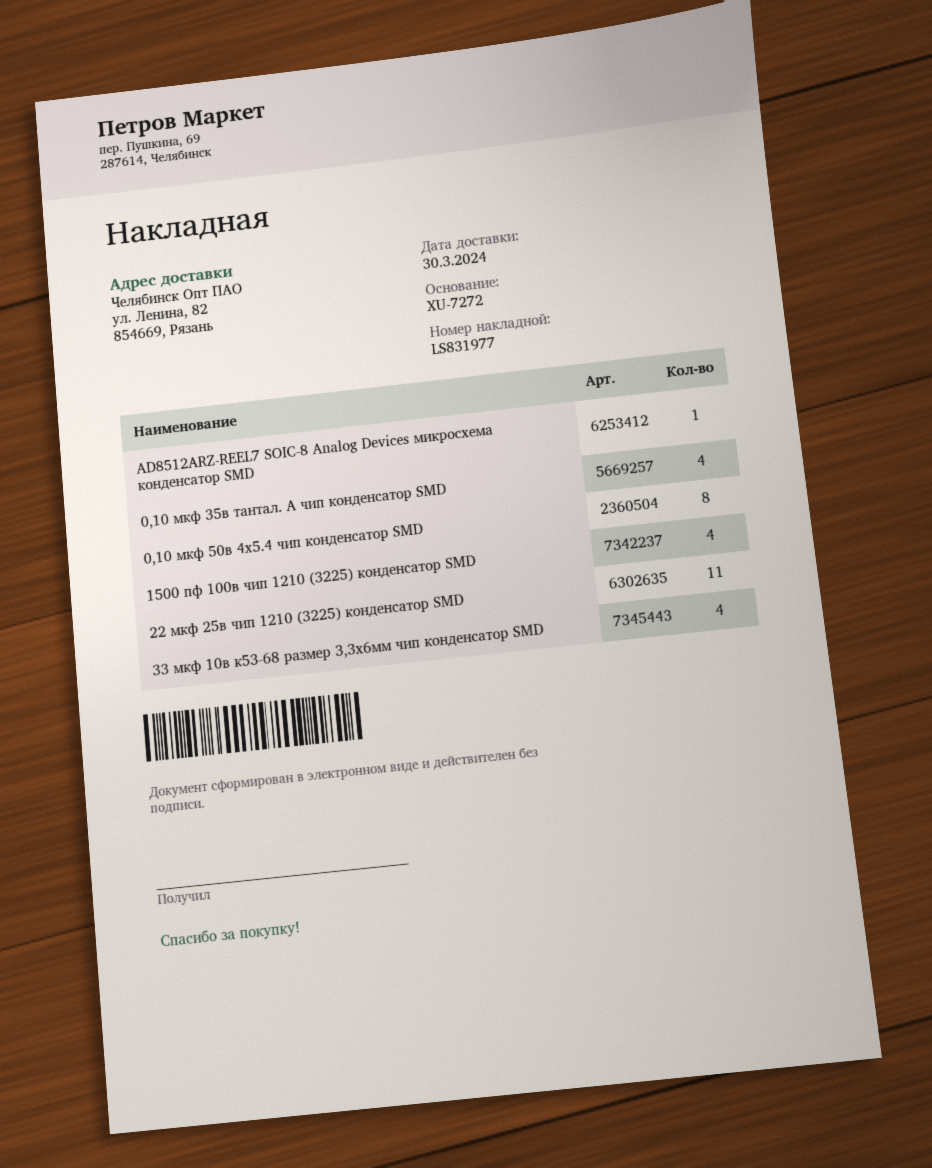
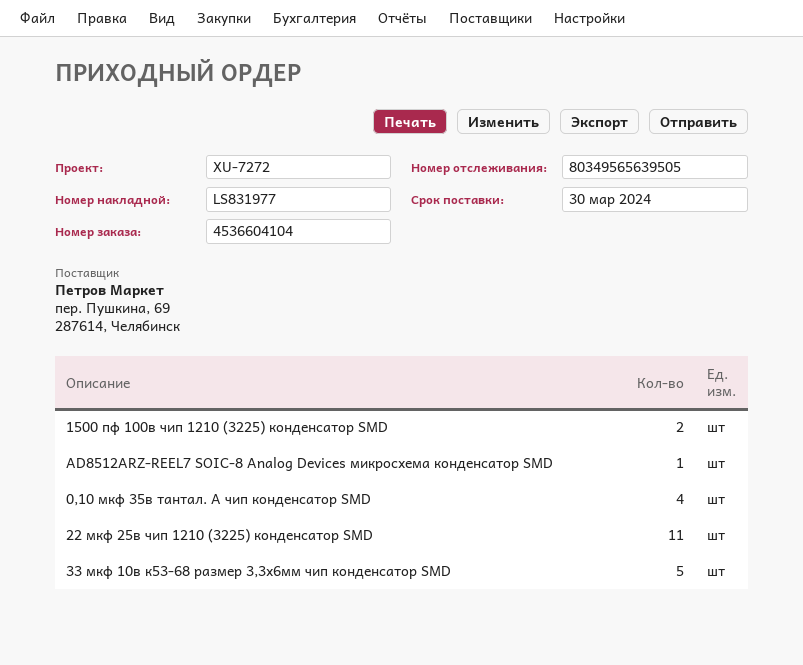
0,10 мкф 50в 4х5.4 чип конденсатор SMD: 8 -> none
1500 пф 100в чип 1210 (3225) конденсатор SMD: 4 -> 2
33 мкф 10в к53-68 размер 3,3х6мм чип конденсатор SMD: 4 -> 5

